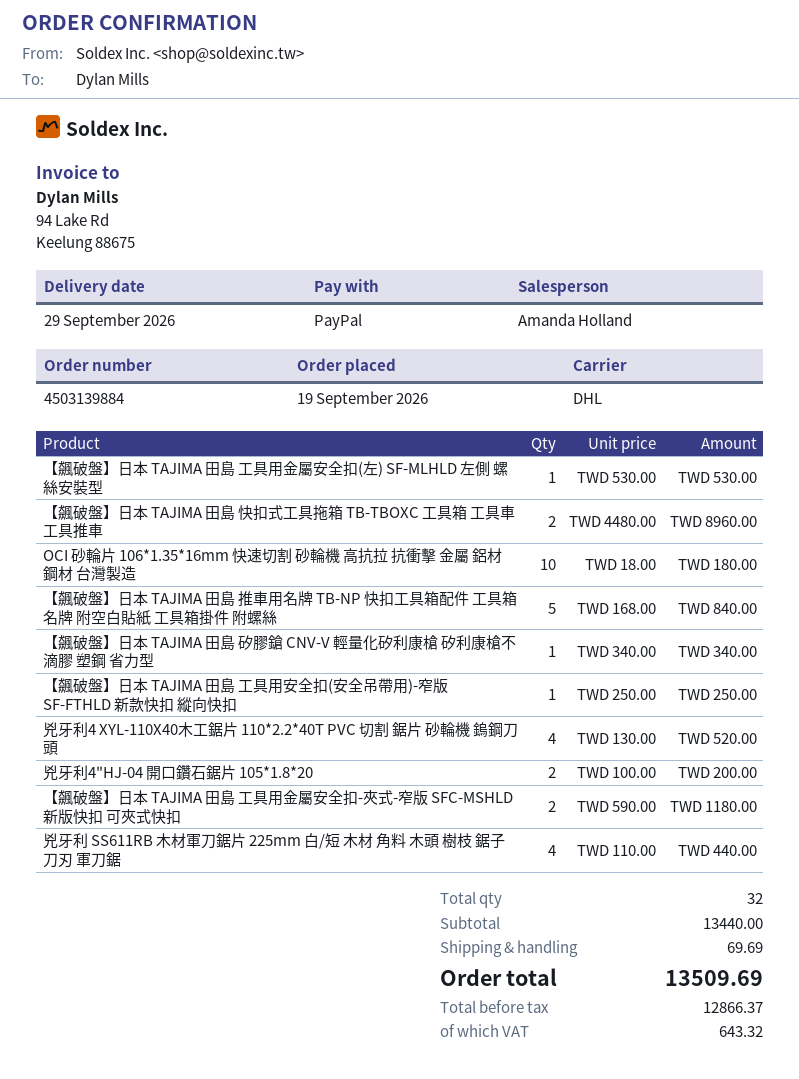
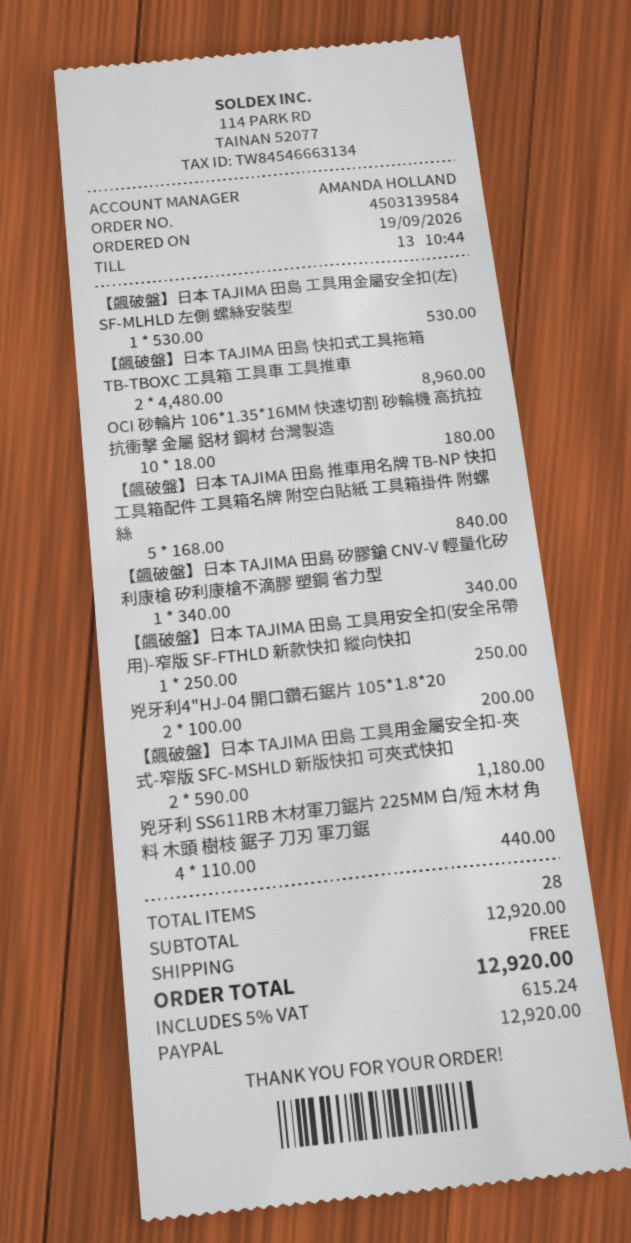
order number: 4503139884 -> 4503139584
兇牙利4 XYL-110X40木工鋸片 110*2.2*40T PVC 切割 鋸片 砂輪機 鎢鋼刀頭: 4 x 130.00 = 520.00 -> none
total quantity: 32 -> 28
subtotal: 13440.00 -> 12920.00
shipping: 69.69 -> 0.00
tax: 643.32 -> 615.24
total: 13509.69 -> 12920.00

